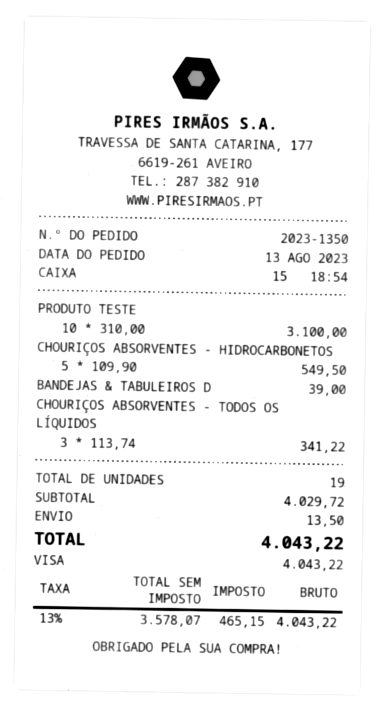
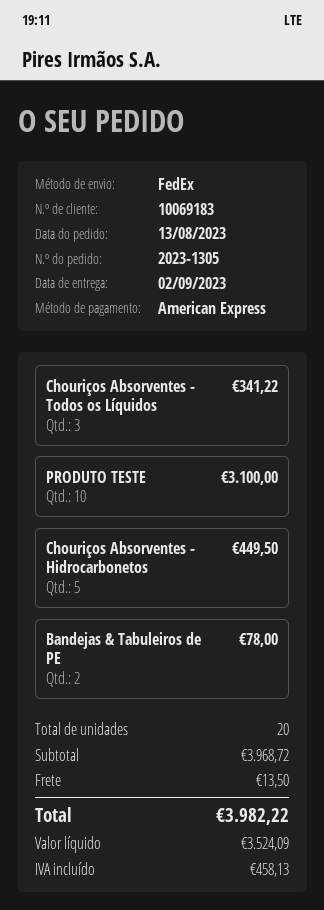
order number: 2023-1350 -> 2023-1305
payment method: Visa -> American Express
CHOURIÇOS ABSORVENTES - HIDROCARBONETOS: 5 for 549.50 -> 5 for 449.50
BANDEJAS & TABULEIROS D: 1 for 39.00 -> 2 for 78.00
total quantity: 19 -> 20
subtotal: 4029.72 -> 3968.72
net: 3578.07 -> 3524.09
tax: 465.15 -> 458.13
total: 4043.22 -> 3982.22

